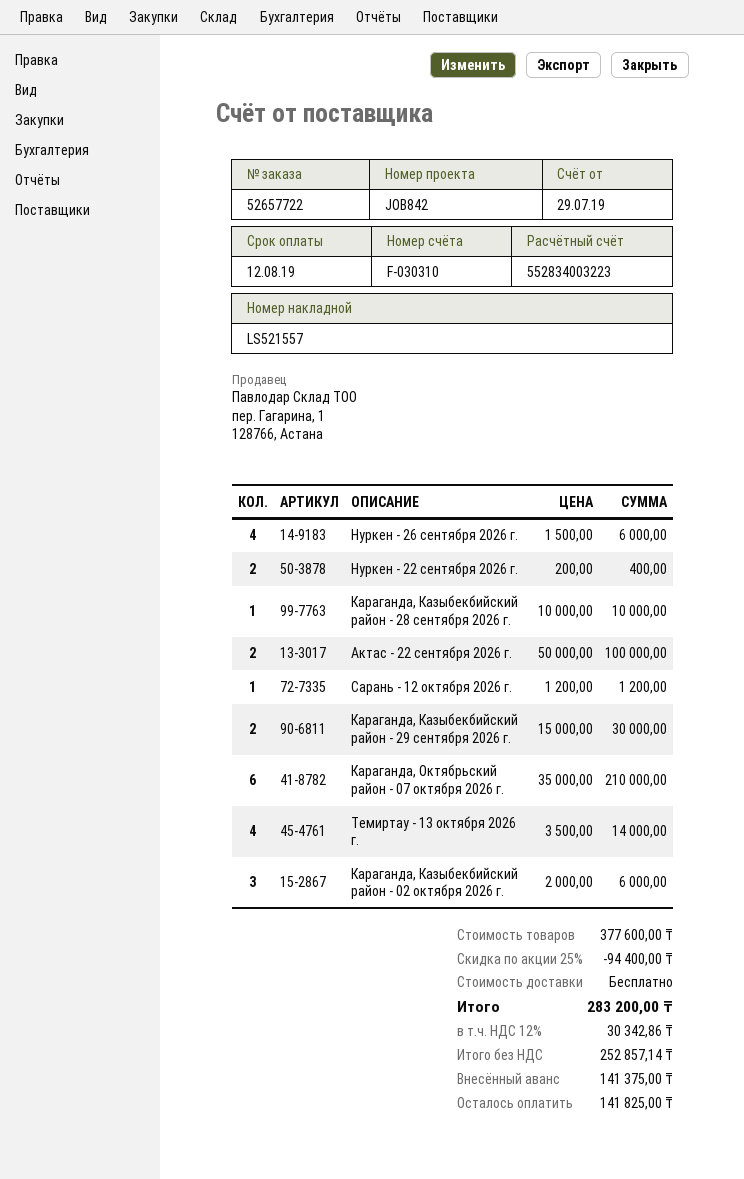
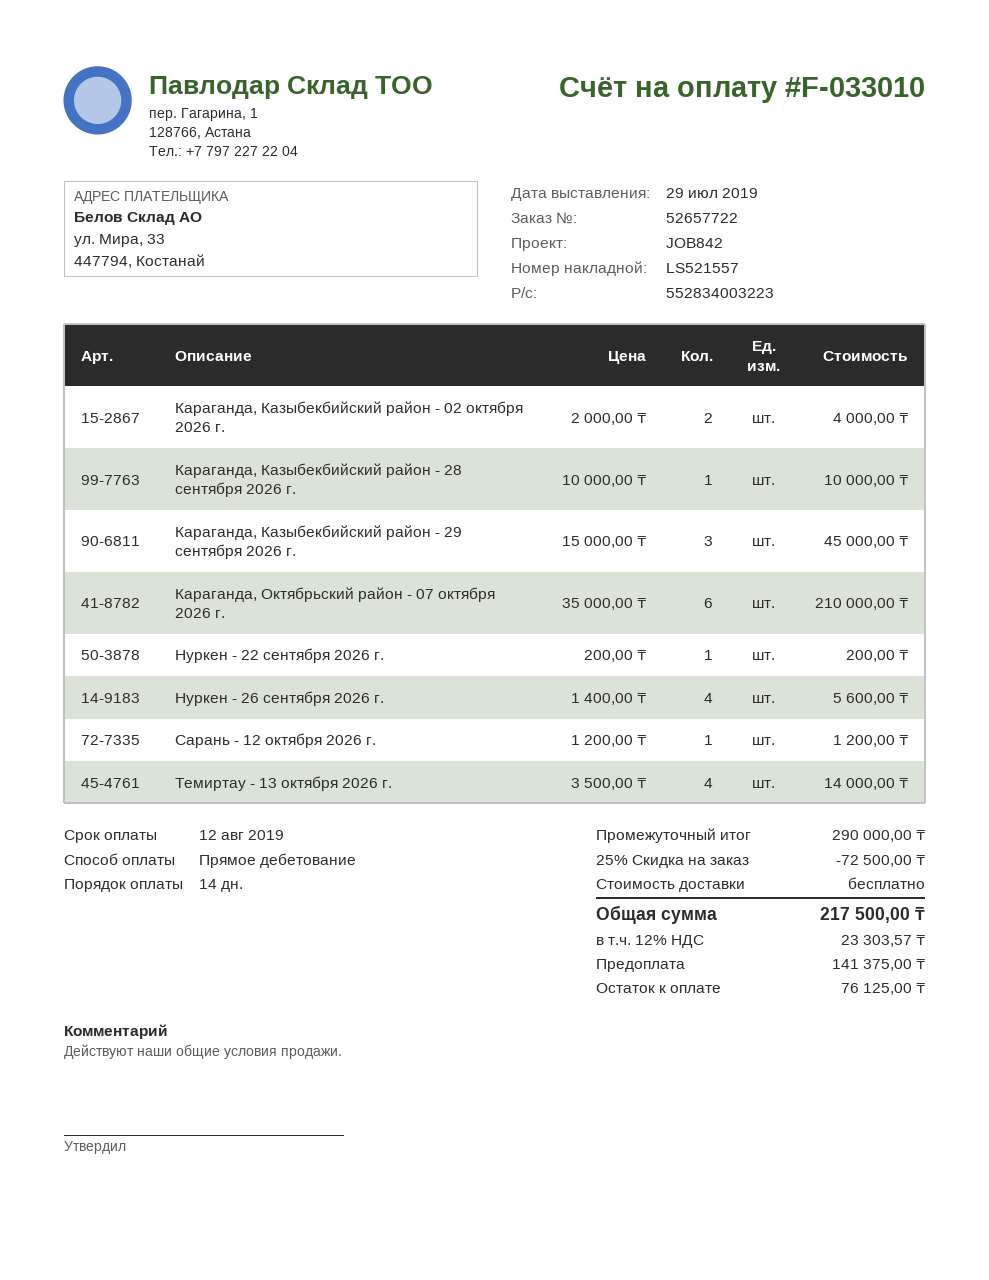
invoice number: F-030310 -> F-033010
Нуркен - 26 сентября 2026 г.: 4 x 1500.00 = 6000.00 -> 4 x 1400.00 = 5600.00
Нуркен - 22 сентября 2026 г.: 2 x 200.00 = 400.00 -> 1 x 200.00 = 200.00
Актас - 22 сентября 2026 г.: 2 x 50000.00 = 100000.00 -> none
Караганда, Казыбекбийский район - 29 сентября 2026 г.: 2 x 15000.00 = 30000.00 -> 3 x 15000.00 = 45000.00
Караганда, Казыбекбийский район - 02 октября 2026 г.: 3 x 2000.00 = 6000.00 -> 2 x 2000.00 = 4000.00
subtotal: 377600.00 -> 290000.00
discount: 25% = 94400.00 -> 25% = 72500.00
tax: 12% = 30342.86 -> 12% = 23303.57
total: 283200.00 -> 217500.00
balance: 141825.00 -> 76125.00

